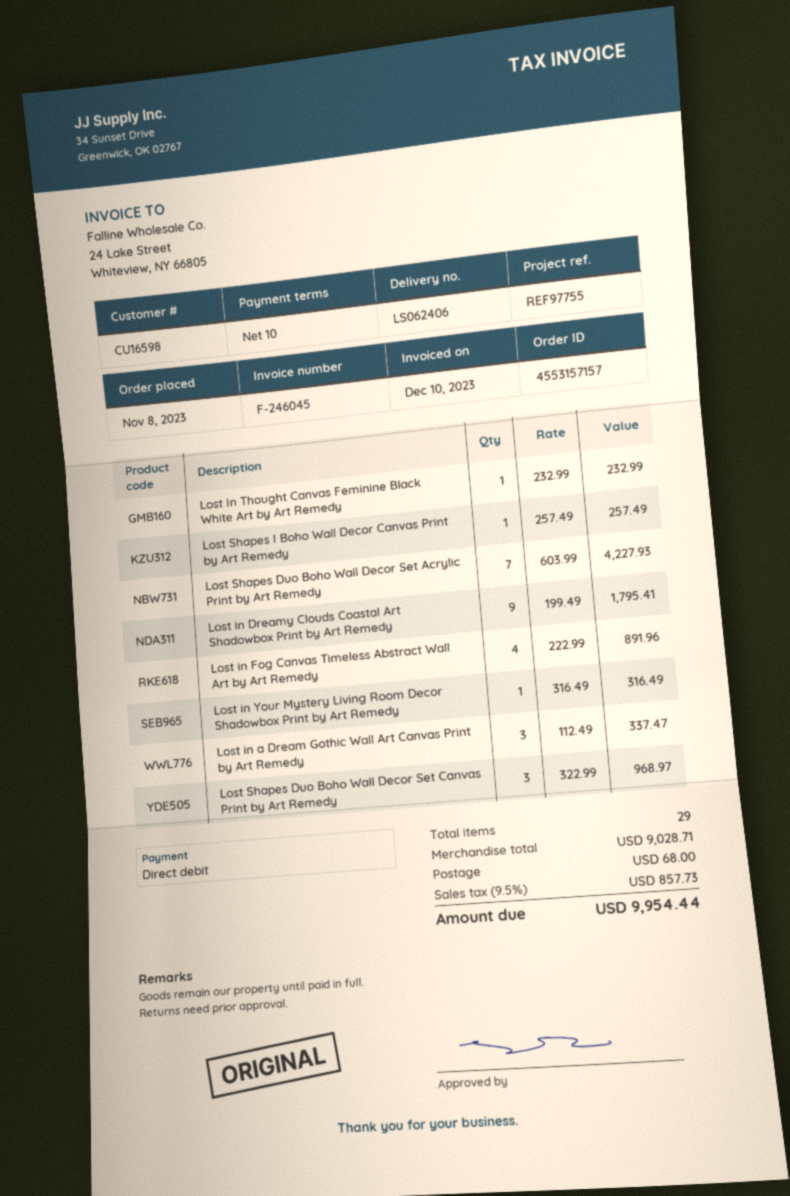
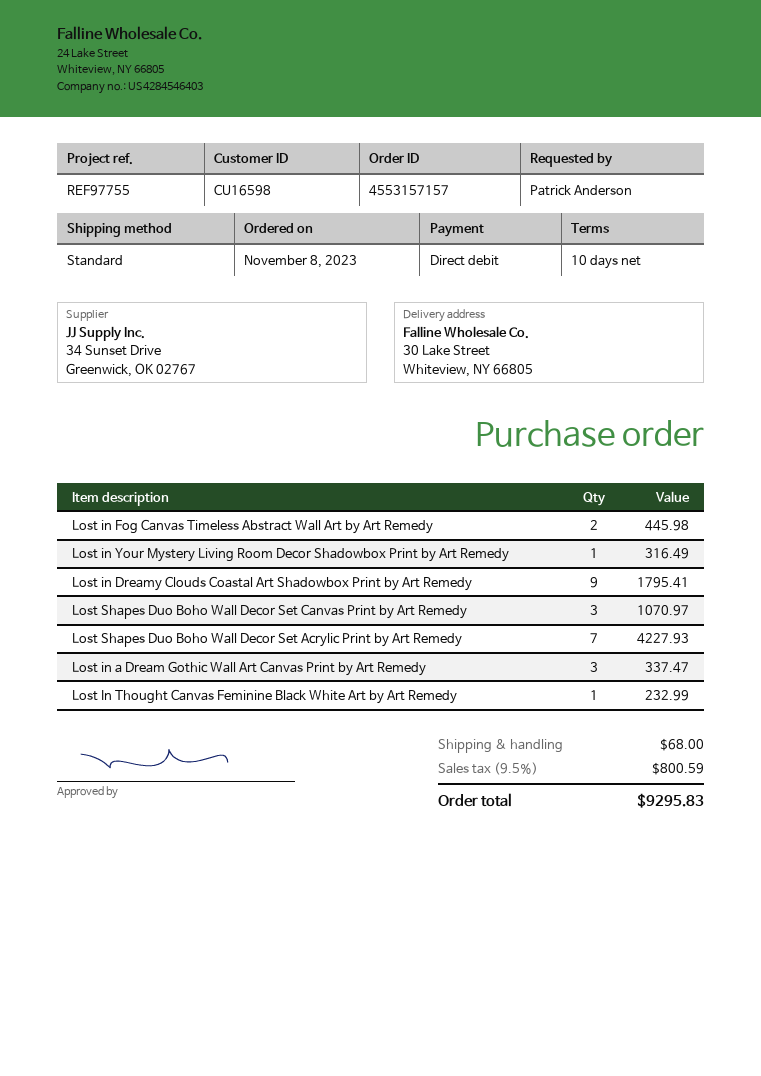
Lost Shapes I Boho Wall Decor Canvas Print by Art Remedy: 1 for 257.49 -> none
Lost in Fog Canvas Timeless Abstract Wall Art by Art Remedy: 4 for 891.96 -> 2 for 445.98
Lost Shapes Duo Boho Wall Decor Set Canvas Print by Art Remedy: 3 for 968.97 -> 3 for 1070.97
tax: 9.5% = 857.73 -> 9.5% = 800.59
total: 9954.44 -> 9295.83

